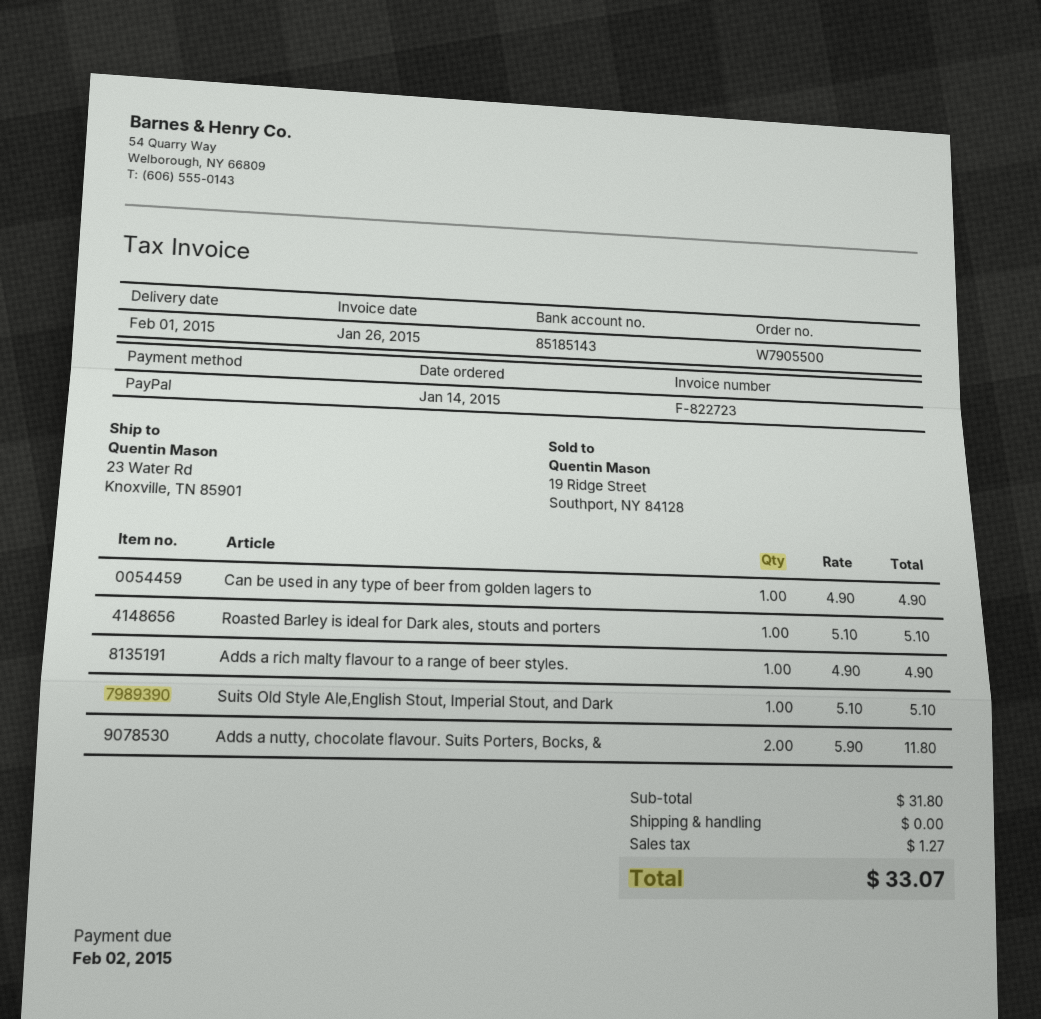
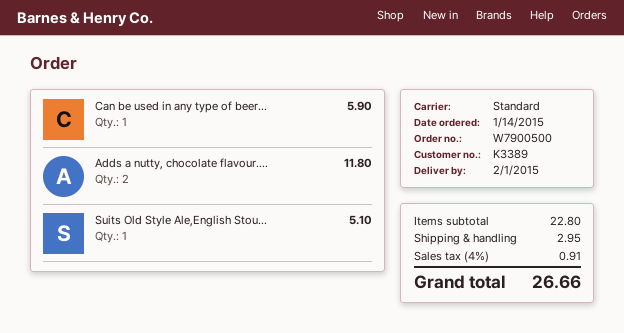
order number: W7905500 -> W7900500
Can be used in any type of beer from golden lagers to: 1 for 4.90 -> 1 for 5.90
Roasted Barley is ideal for Dark ales, stouts and porters: 1 for 5.10 -> none
Adds a rich malty flavour to a range of beer styles.: 1 for 4.90 -> none
subtotal: 31.80 -> 22.80
shipping: 0.00 -> 2.95
tax: 1.27 -> 0.91
total: 33.07 -> 26.66

